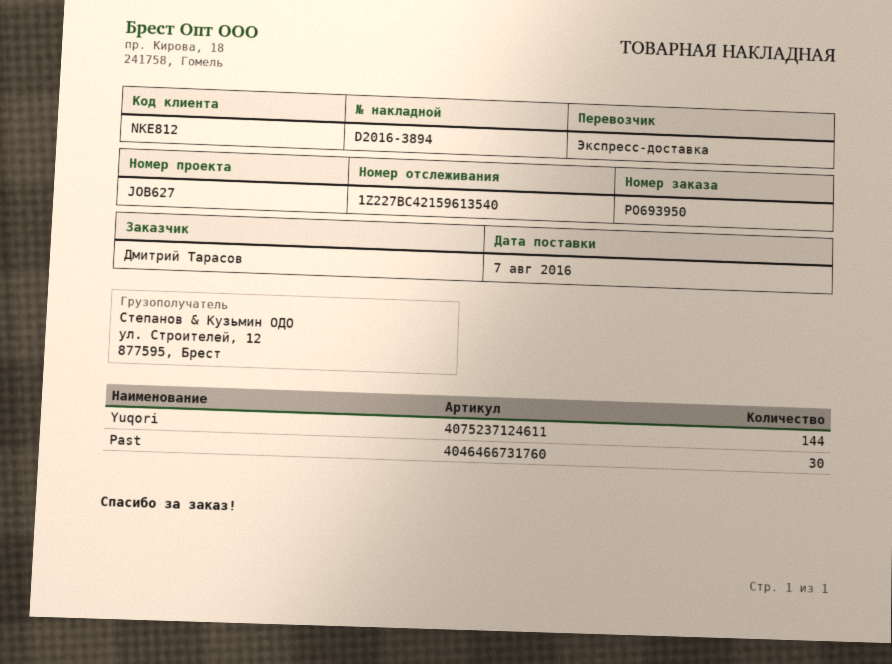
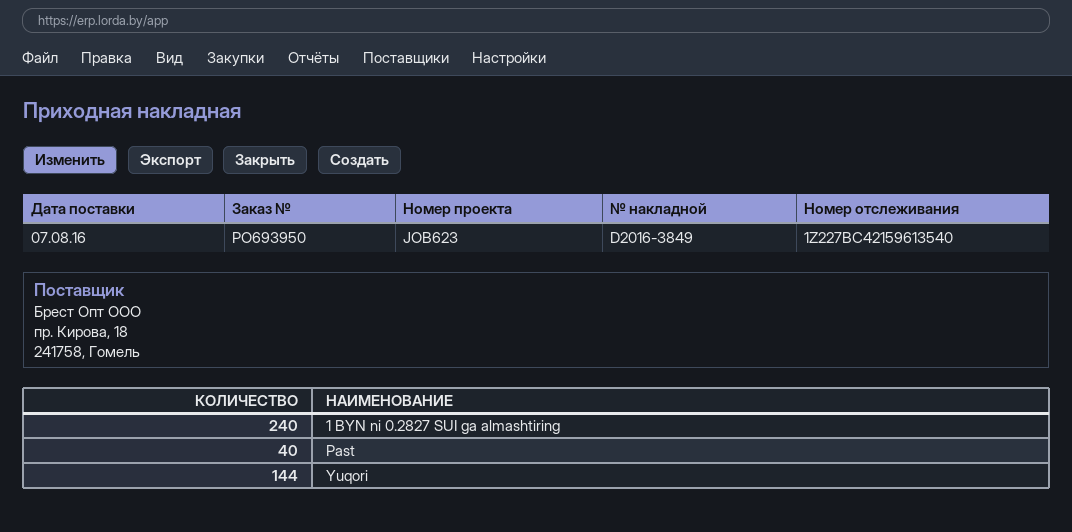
delivery note number: D2016-3894 -> D2016-3849
reference: JOB627 -> JOB623
Past: 30 -> 40
1 BYN ni 0.2827 SUI ga almashtiring: none -> 240

